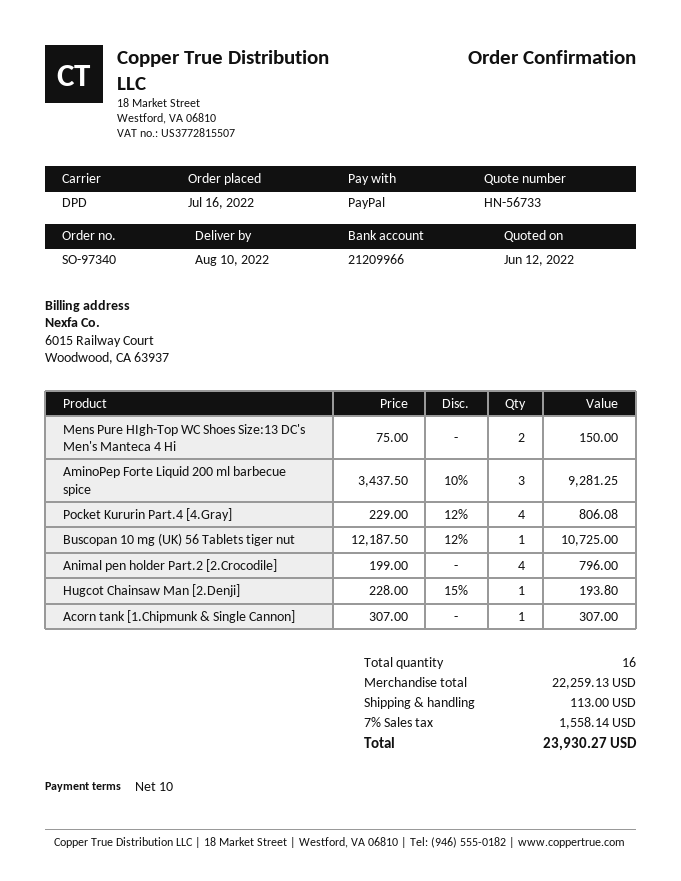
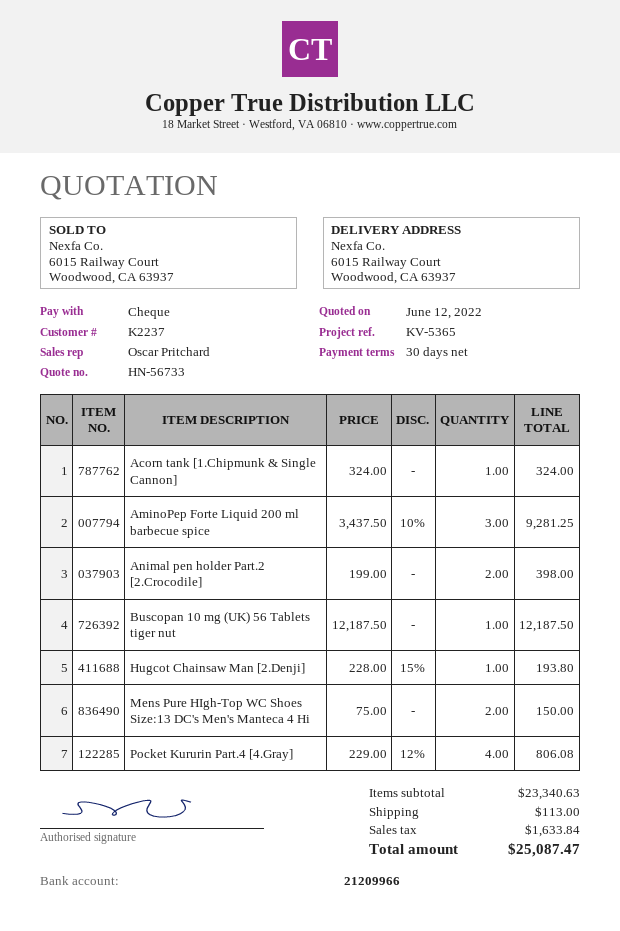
payment terms: 10 days -> 30 days
payment method: PayPal -> cheque
Buscopan 10 mg (UK) 56 Tablets tiger nut: 1 x 12187.50 - 12% = 10725.00 -> 1 x 12187.50 = 12187.50
Animal pen holder Part.2 [2.Crocodile]: 4 x 199.00 = 796.00 -> 2 x 199.00 = 398.00
Acorn tank [1.Chipmunk & Single Cannon]: 1 x 307.00 = 307.00 -> 1 x 324.00 = 324.00
subtotal: 22259.13 -> 23340.63
tax: 1558.14 -> 1633.84
total: 23930.27 -> 25087.47

